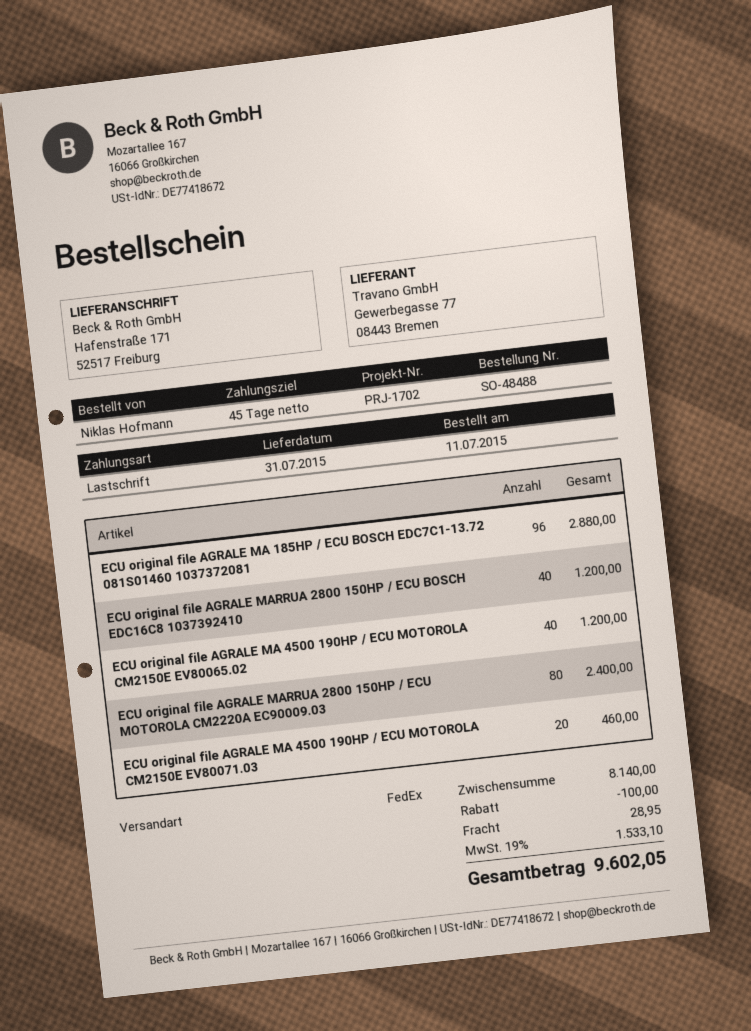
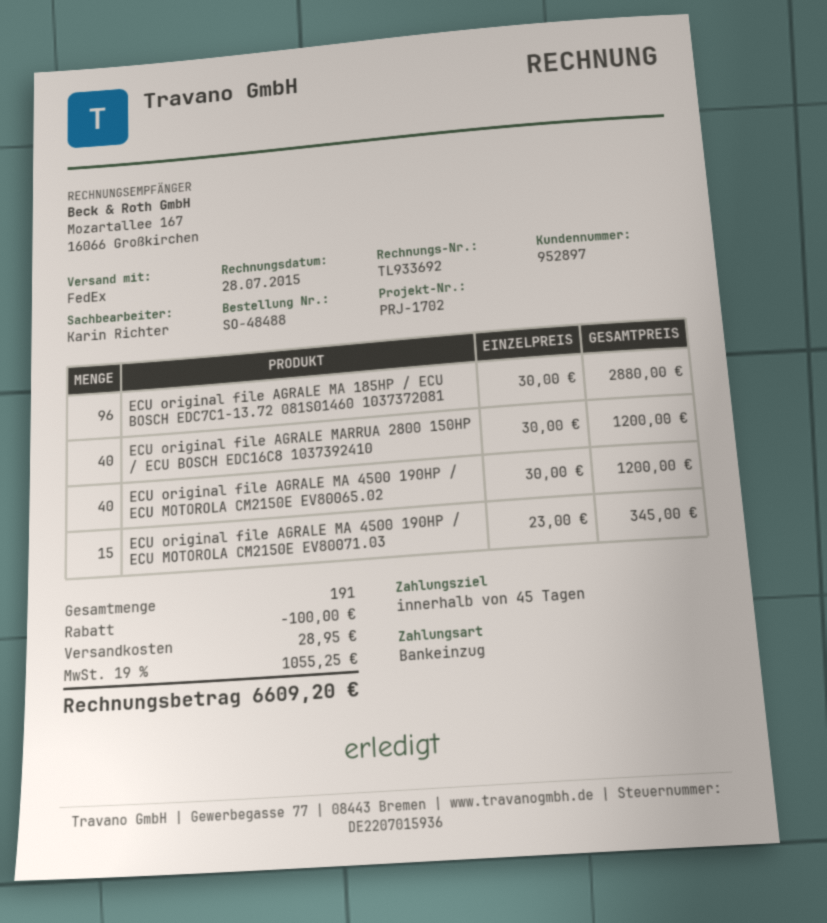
ECU original file AGRALE MARRUA 2800 150HP / ECU MOTOROLA CM2220A EC90009.03: 80 for 2400.00 -> none
ECU original file AGRALE MA 4500 190HP / ECU MOTOROLA CM2150E EV80071.03: 20 for 460.00 -> 15 for 345.00
tax: 19% = 1533.10 -> 19% = 1055.25
total: 9602.05 -> 6609.20

